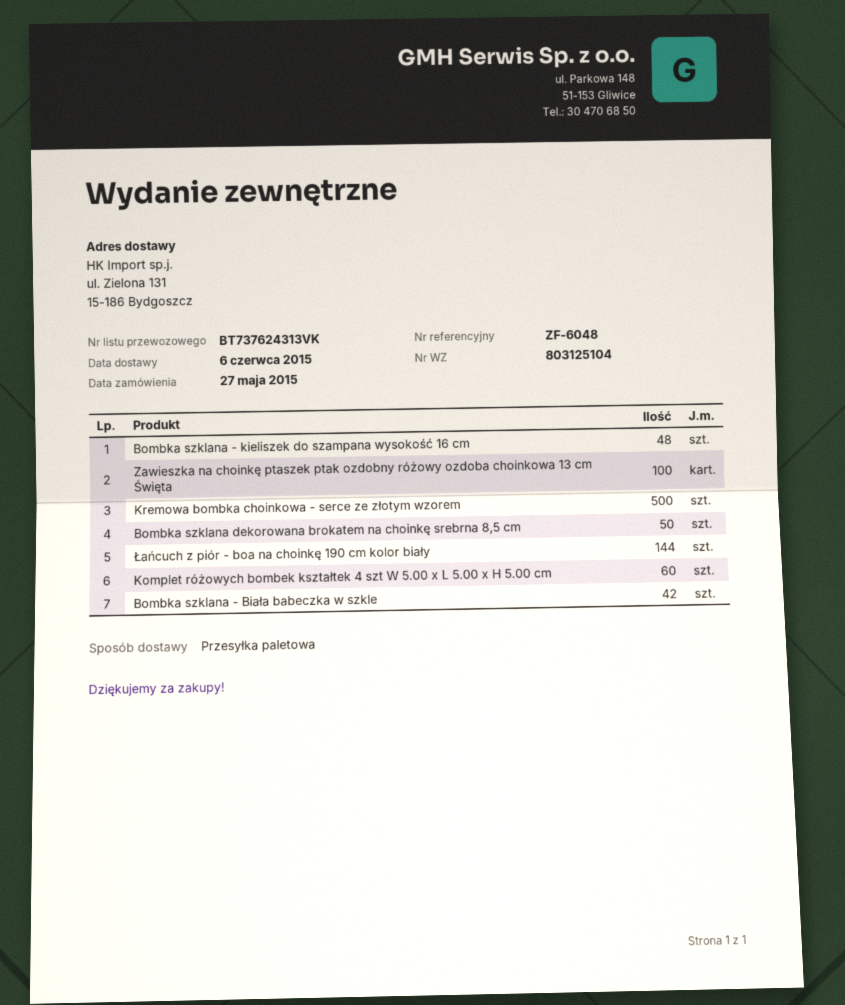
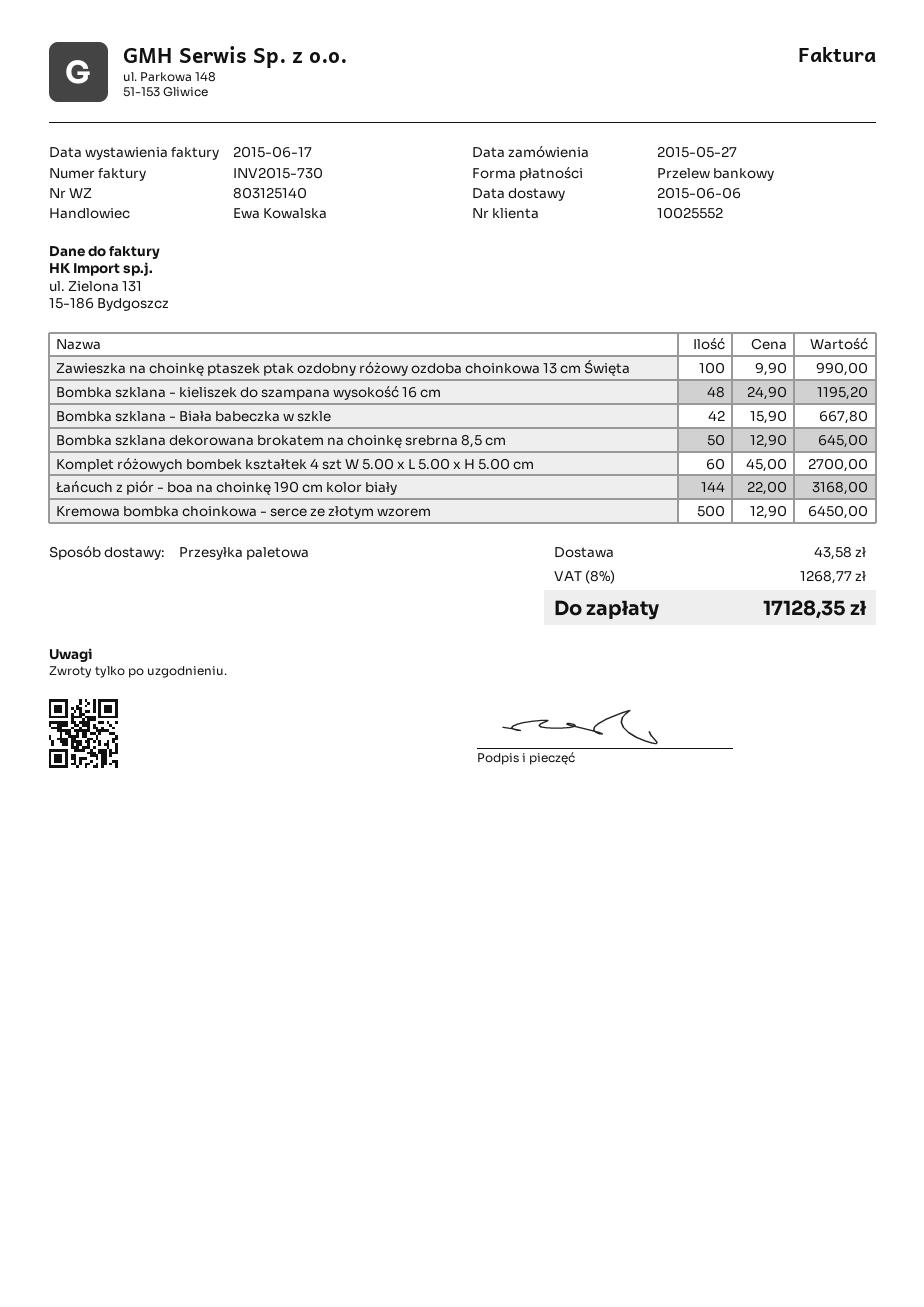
delivery note number: 803125104 -> 803125140

